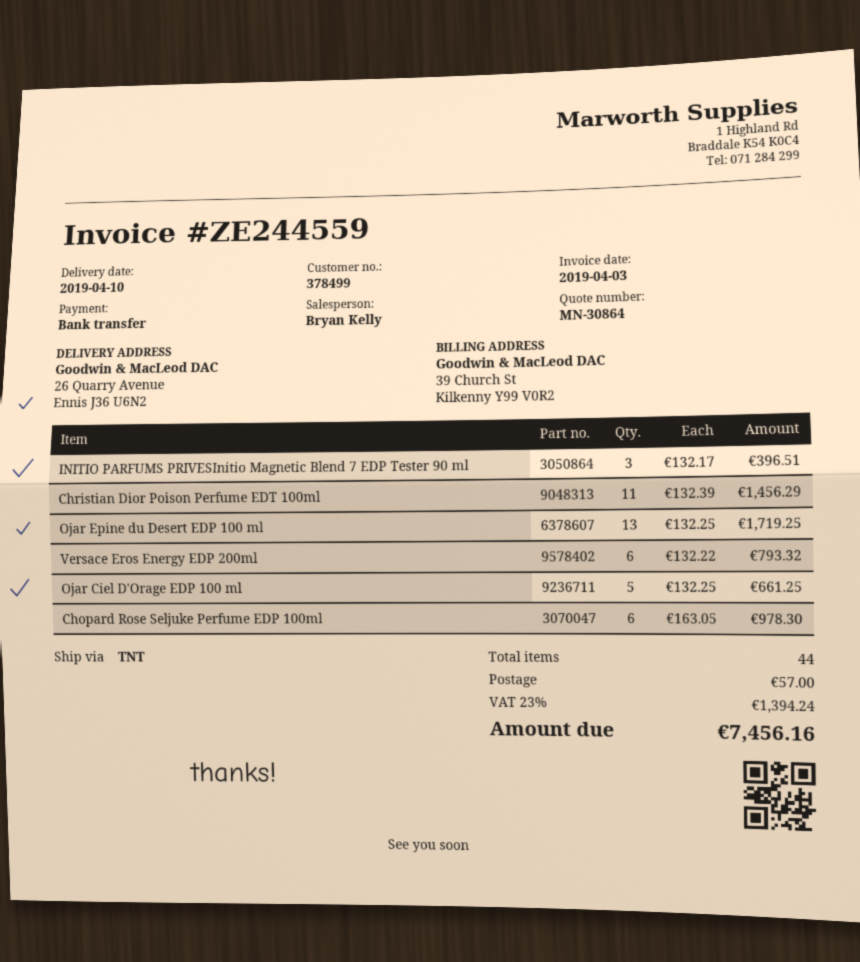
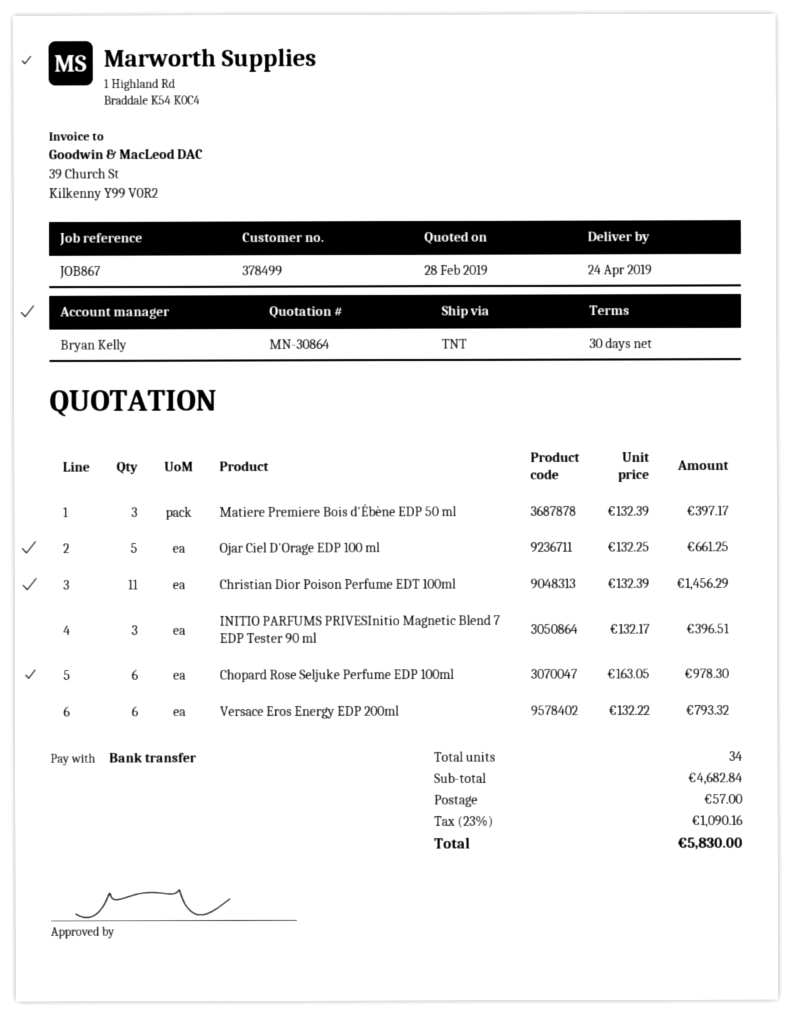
delivery date: 2019-04-10 -> 2019-04-24
Ojar Epine du Desert EDP 100 ml: 13 x 132.25 = 1719.25 -> none
Matiere Premiere Bois d'Ébène EDP 50 ml: none -> 3 x 132.39 = 397.17
total quantity: 44 -> 34
tax: 23% = 1394.24 -> 23% = 1090.16
total: 7456.16 -> 5830.00

